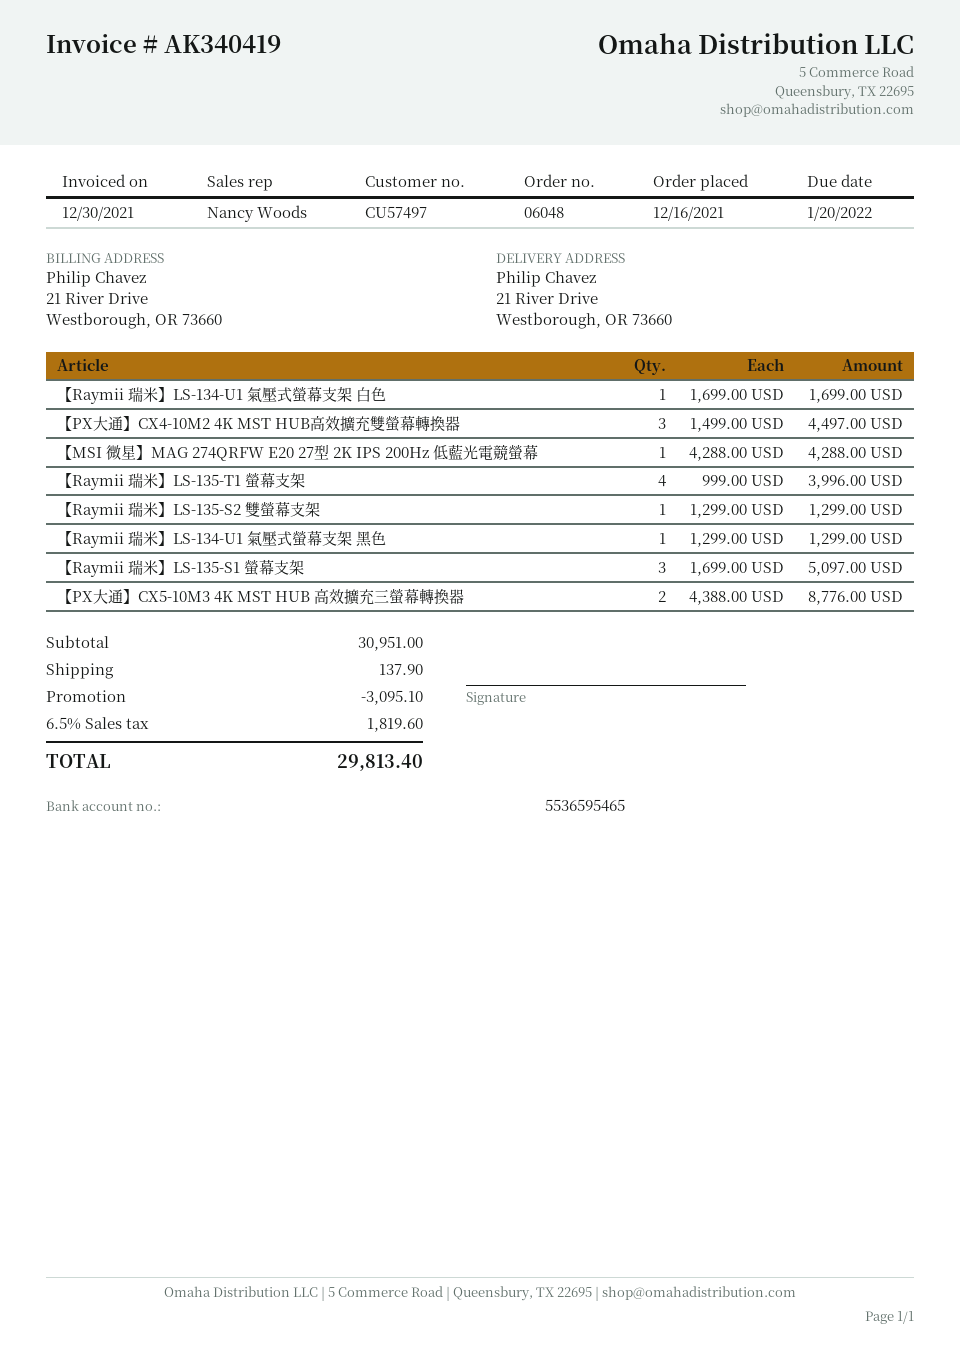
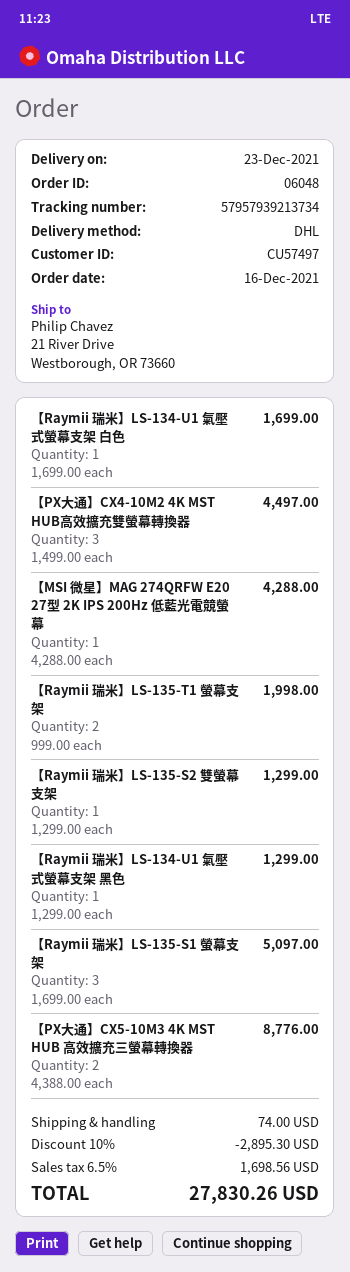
【Raymii 瑞米】LS-135-T1 螢幕支架: 4 x 999.00 = 3996.00 -> 2 x 999.00 = 1998.00
discount: 3095.10 -> 2895.30
shipping: 137.90 -> 74.00
tax: 6.5% = 1819.60 -> 6.5% = 1698.56
total: 29813.40 -> 27830.26

